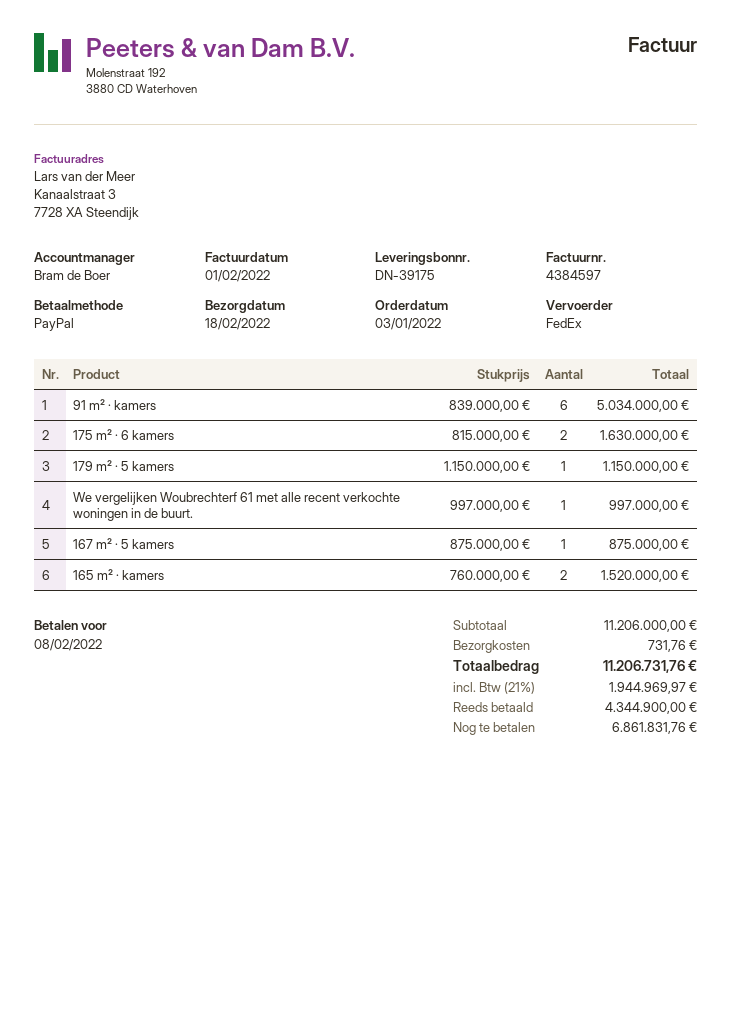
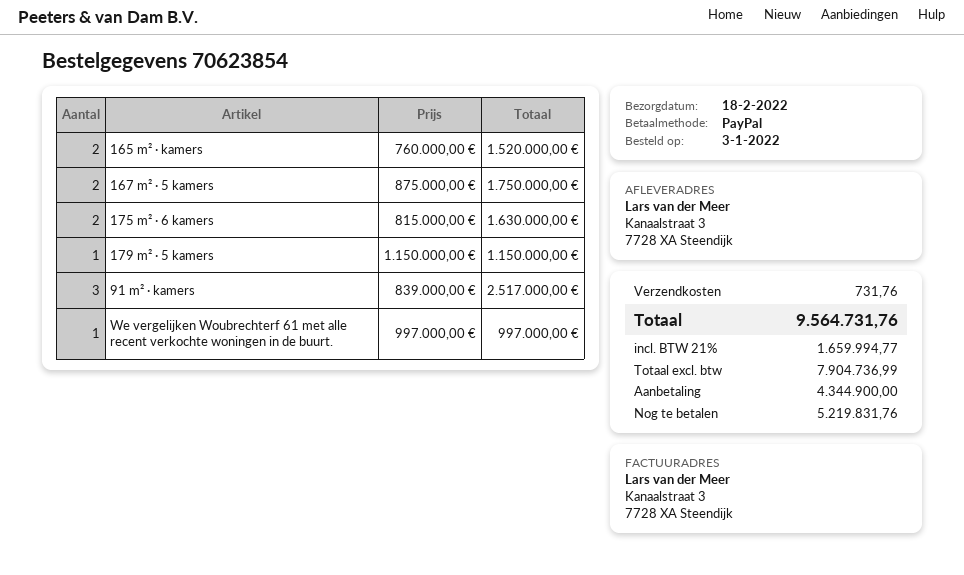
91 m² · kamers: 6 x 839000.00 = 5034000.00 -> 3 x 839000.00 = 2517000.00
167 m² · 5 kamers: 1 x 875000.00 = 875000.00 -> 2 x 875000.00 = 1750000.00
tax: 21% = 1944969.97 -> 21% = 1659994.77
total: 11206731.76 -> 9564731.76
balance: 6861831.76 -> 5219831.76

